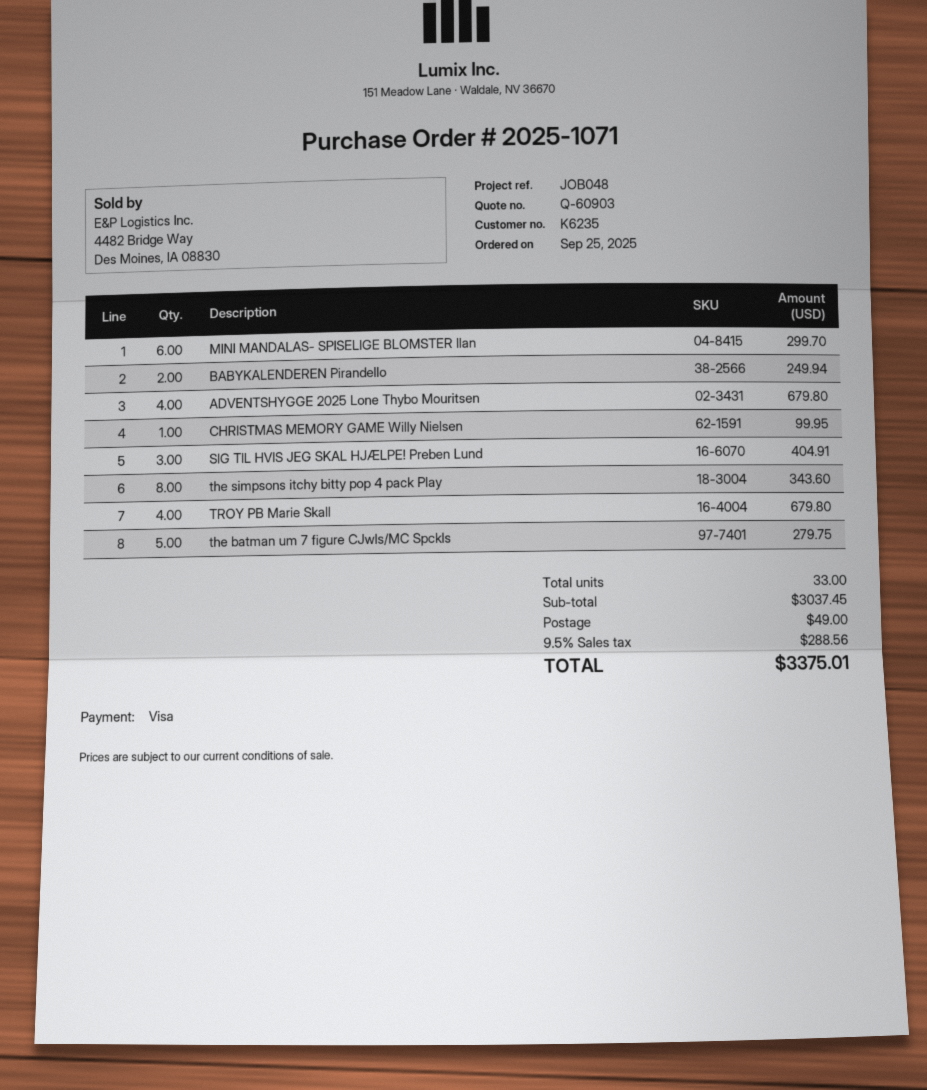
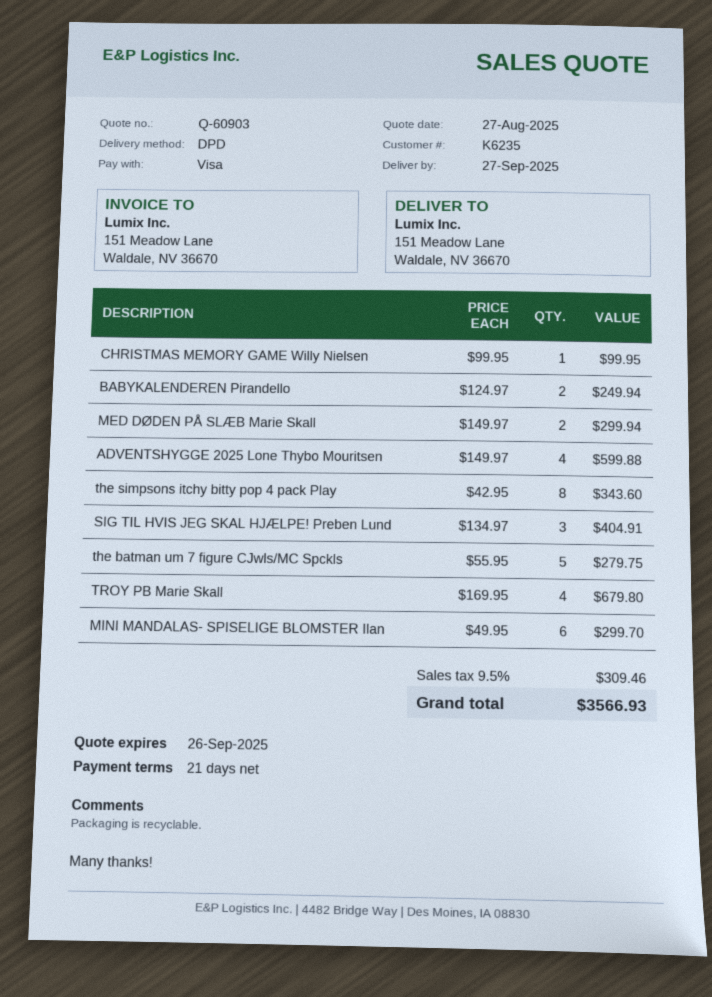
ADVENTSHYGGE 2025 Lone Thybo Mouritsen: 4 for 679.80 -> 4 for 599.88
MED DØDEN PÅ SLÆB Marie Skall: none -> 2 for 299.94
shipping: 49.00 -> none
tax: 9.5% = 288.56 -> 9.5% = 309.46
total: 3375.01 -> 3566.93

